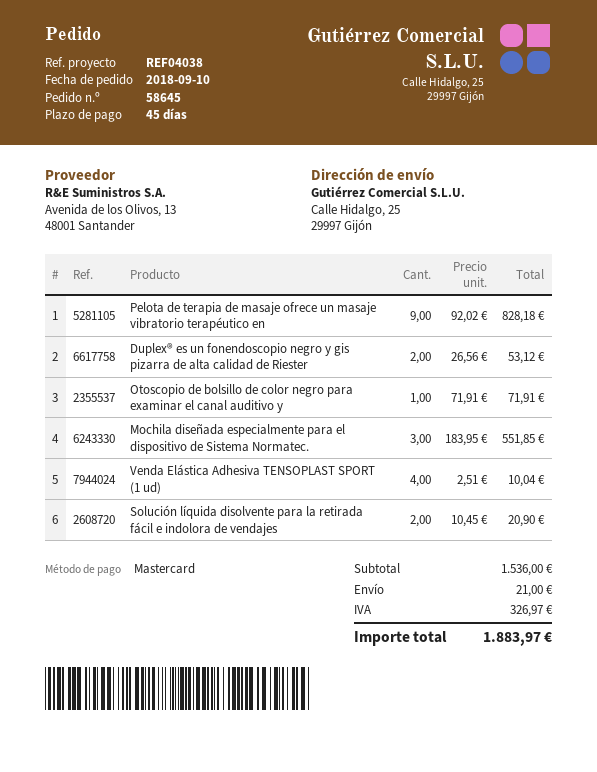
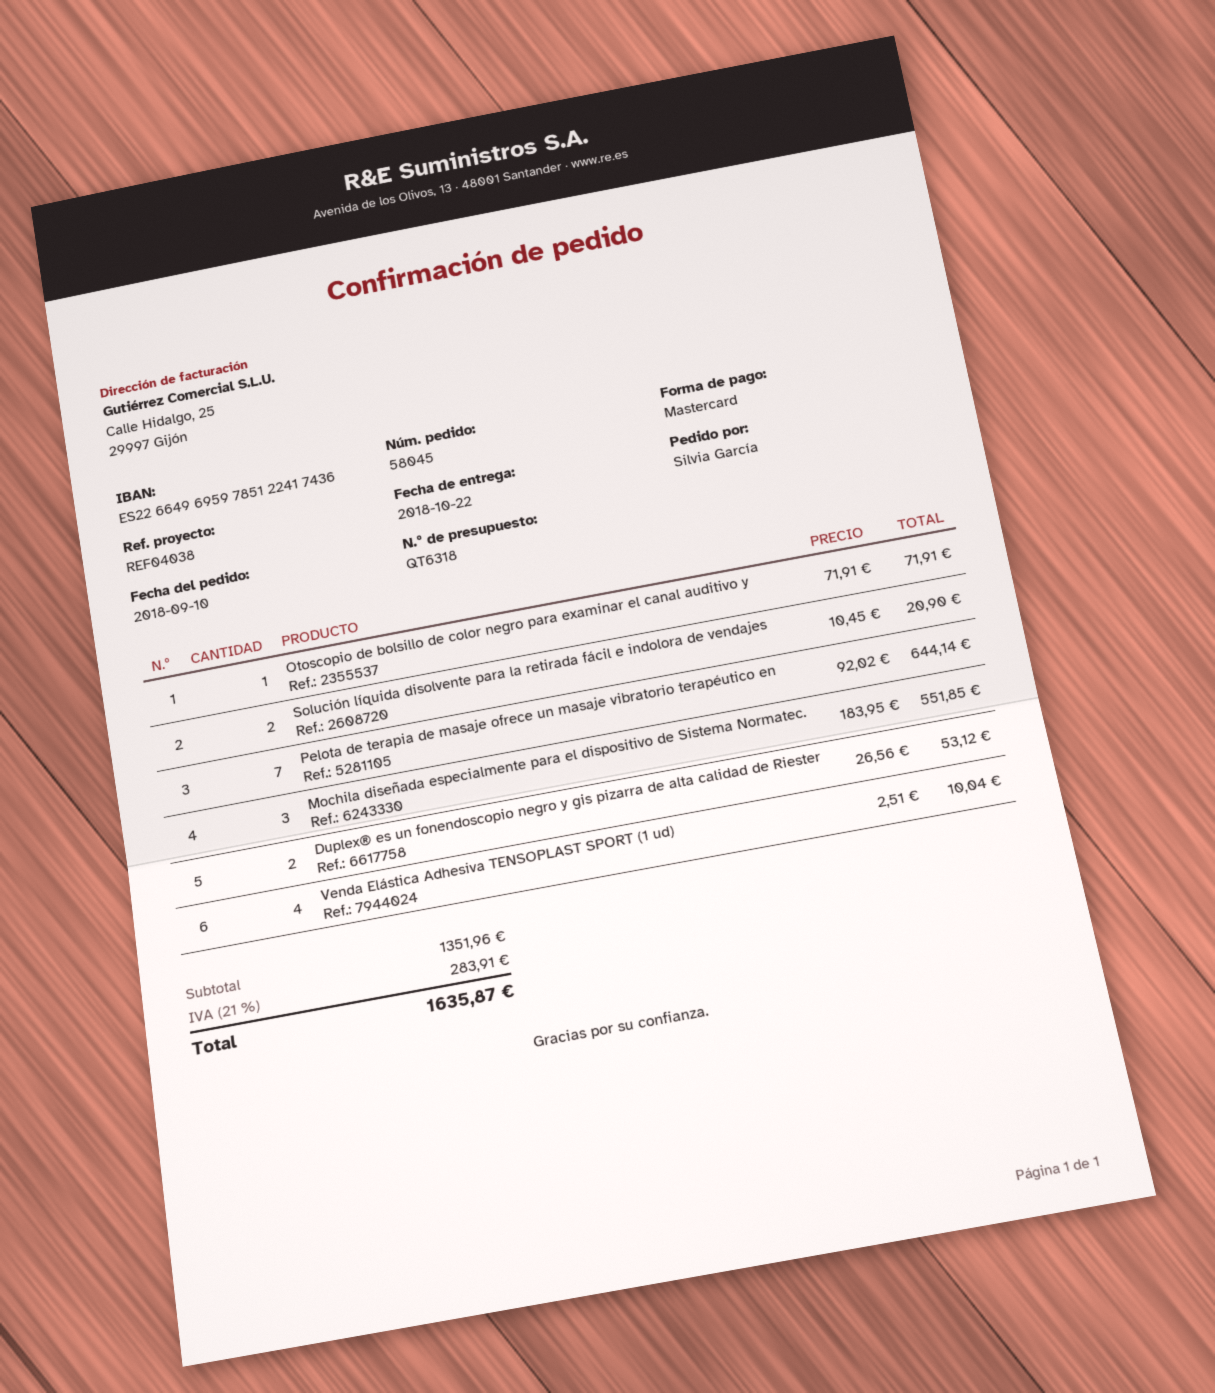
order number: 58645 -> 58045
Pelota de terapia de masaje ofrece un masaje vibratorio terapéutico en: 9 x 92.02 = 828.18 -> 7 x 92.02 = 644.14
subtotal: 1536.00 -> 1351.96
shipping: 21.00 -> none
tax: 326.97 -> 283.91
total: 1883.97 -> 1635.87

